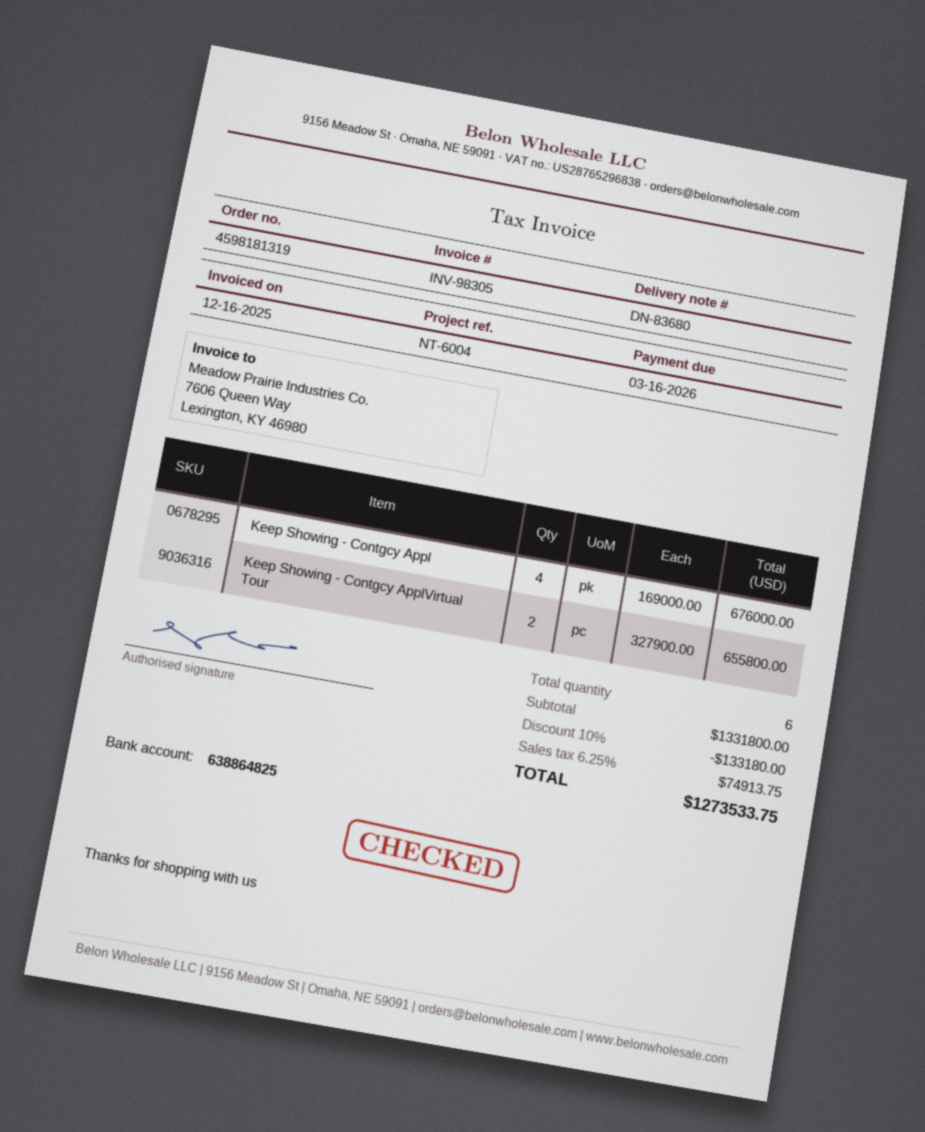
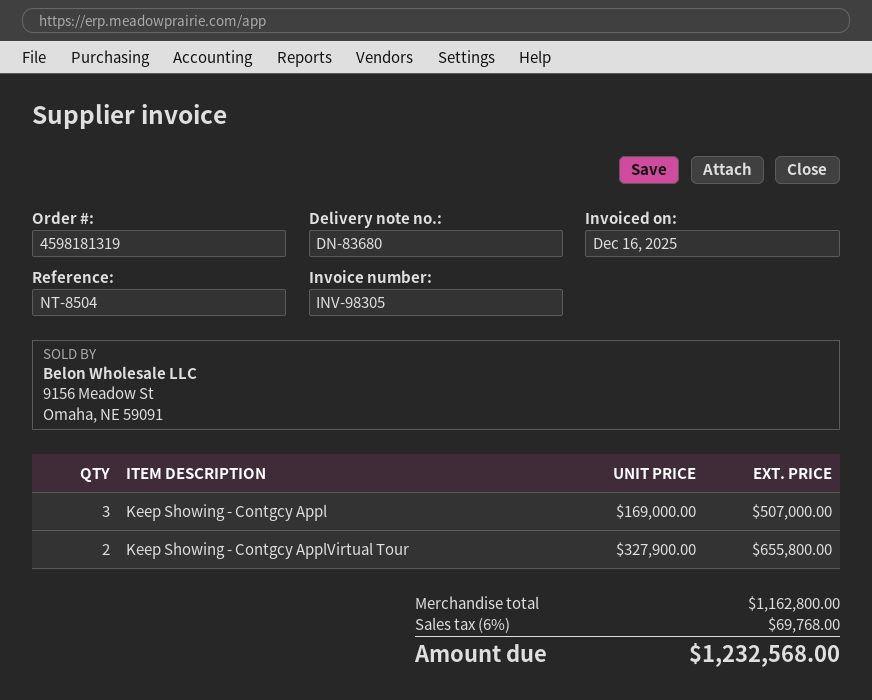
reference: NT-6004 -> NT-8504
Keep Showing - Contgcy Appl: 4 x 169000.00 = 676000.00 -> 3 x 169000.00 = 507000.00
subtotal: 1331800.00 -> 1162800.00
discount: 10% = 133180.00 -> none
tax: 6.25% = 74913.75 -> 6% = 69768.00
total: 1273533.75 -> 1232568.00

